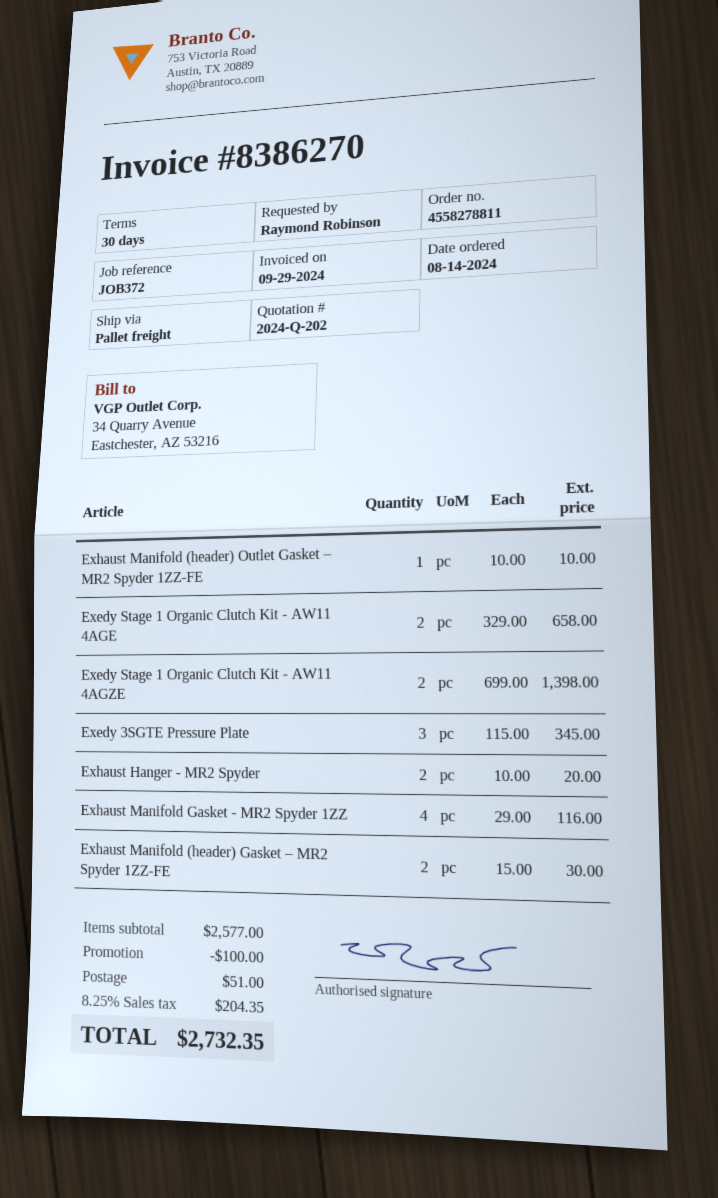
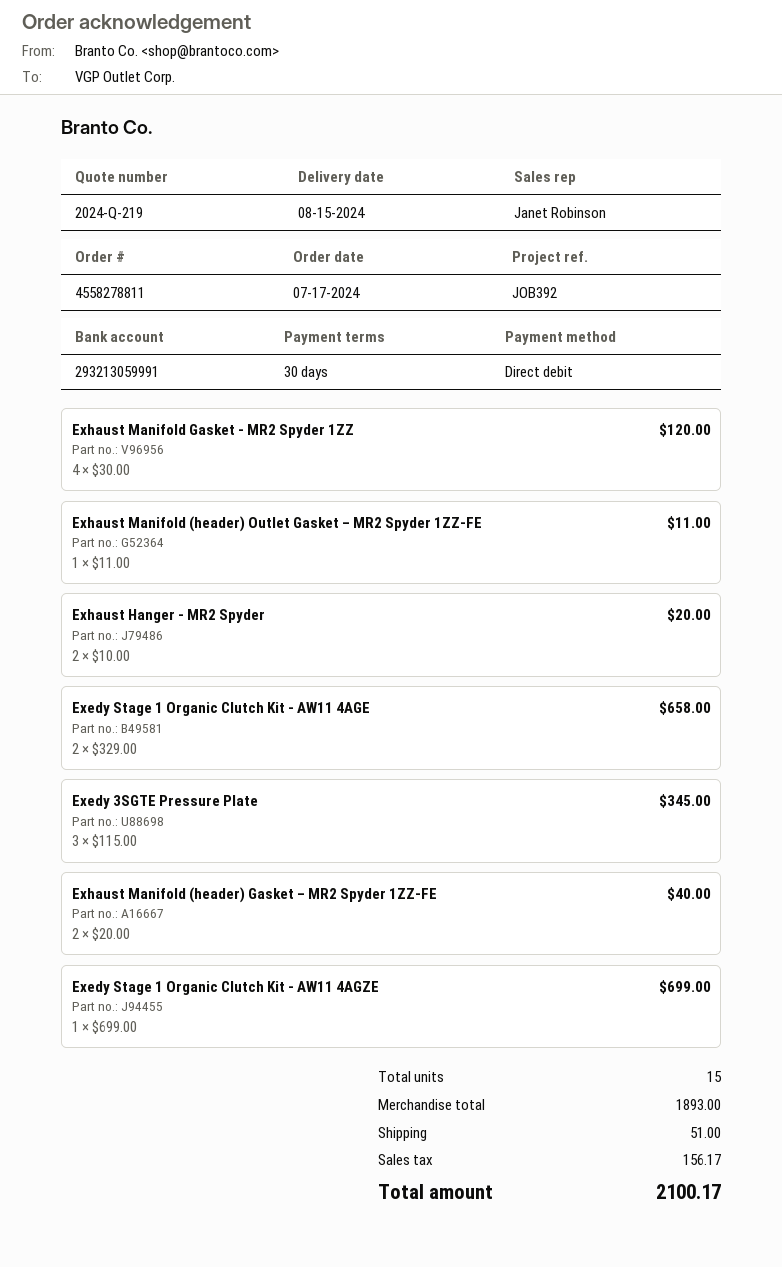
quote number: 2024-Q-202 -> 2024-Q-219
order date: 2024-08-14 -> 2024-07-17
reference: JOB372 -> JOB392
Exhaust Manifold (header) Outlet Gasket – MR2 Spyder 1ZZ-FE: 1 x 10.00 = 10.00 -> 1 x 11.00 = 11.00
Exedy Stage 1 Organic Clutch Kit - AW11 4AGZE: 2 x 699.00 = 1398.00 -> 1 x 699.00 = 699.00
Exhaust Manifold Gasket - MR2 Spyder 1ZZ: 4 x 29.00 = 116.00 -> 4 x 30.00 = 120.00
Exhaust Manifold (header) Gasket – MR2 Spyder 1ZZ-FE: 2 x 15.00 = 30.00 -> 2 x 20.00 = 40.00
subtotal: 2577.00 -> 1893.00
discount: 100.00 -> none
tax: 204.35 -> 156.17
total: 2732.35 -> 2100.17

